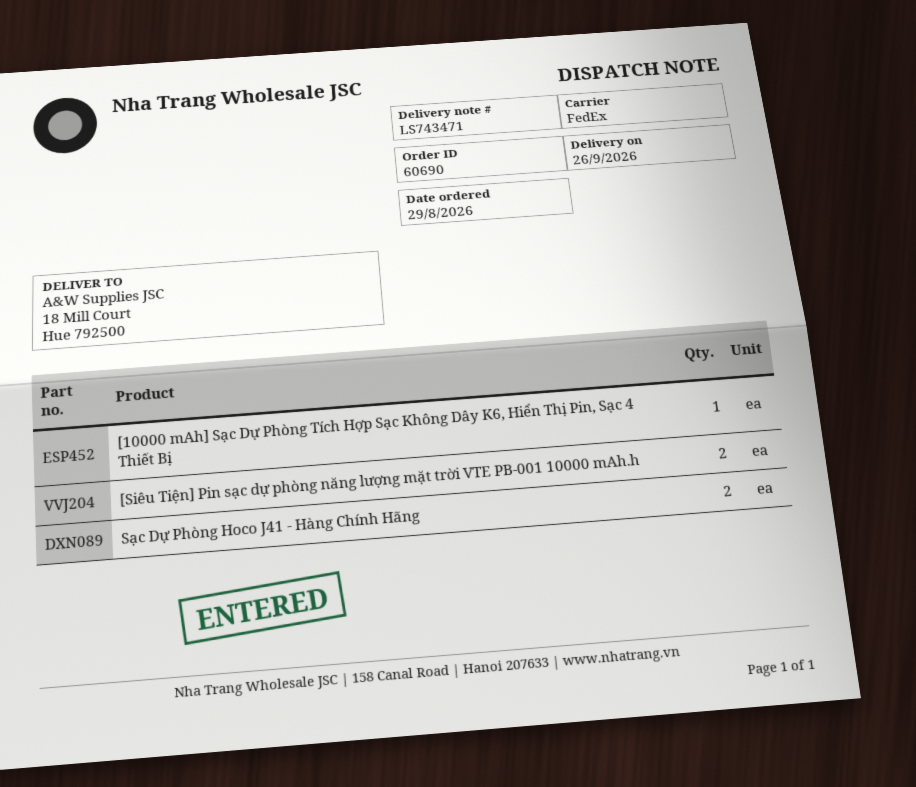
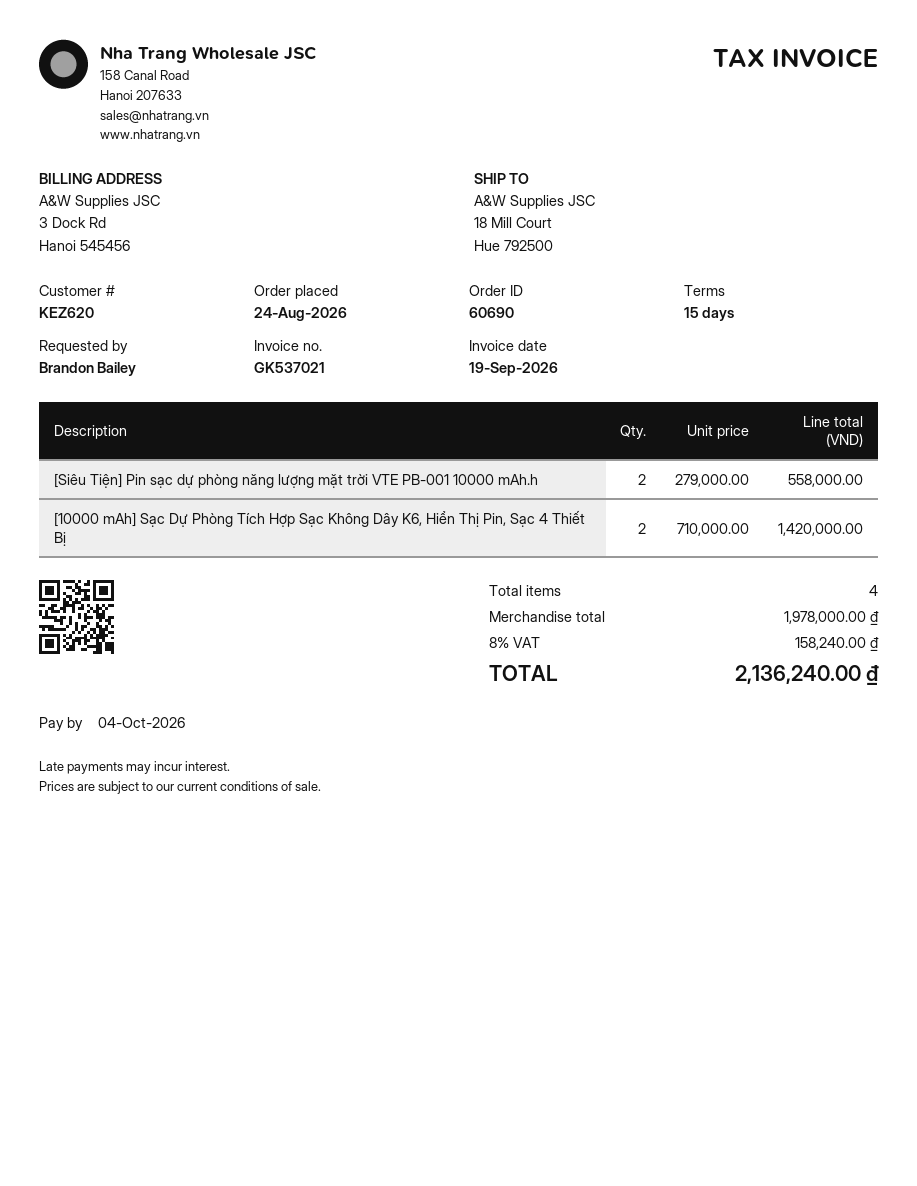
order date: 2026-08-29 -> 2026-08-24
[10000 mAh] Sạc Dự Phòng Tích Hợp Sạc Không Dây K6, Hiển Thị Pin, Sạc 4 Thiết Bị: 1 -> 2
Sạc Dự Phòng Hoco J41 - Hàng Chính Hãng: 2 -> none

